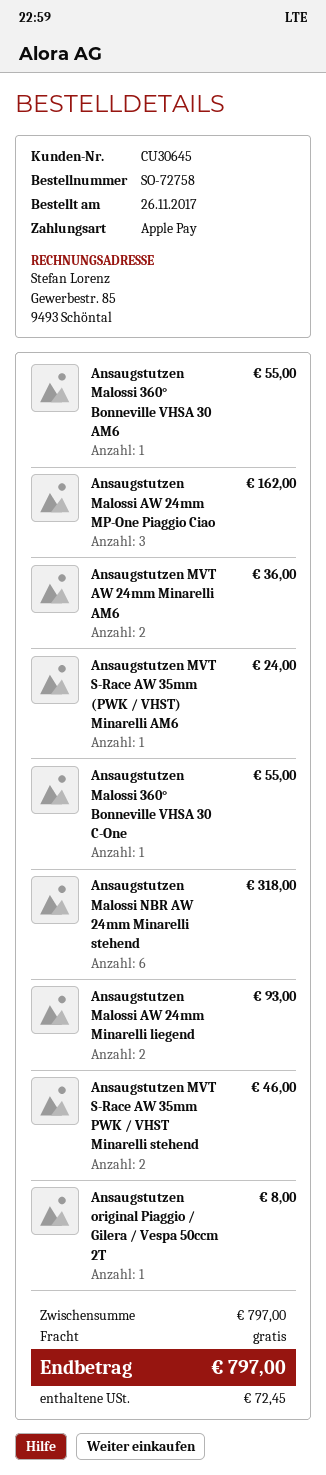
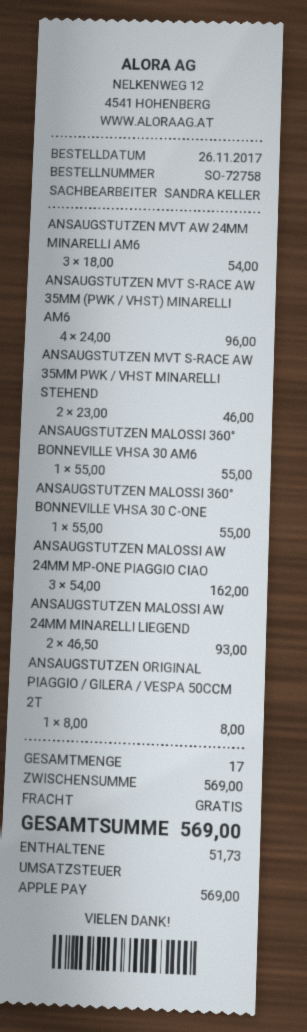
Ansaugstutzen MVT AW 24mm Minarelli AM6: 2 for 36.00 -> 3 for 54.00
Ansaugstutzen MVT S-Race AW 35mm (PWK / VHST) Minarelli AM6: 1 for 24.00 -> 4 for 96.00
Ansaugstutzen Malossi NBR AW 24mm Minarelli stehend: 6 for 318.00 -> none
subtotal: 797.00 -> 569.00
tax: 72.45 -> 51.73
total: 797.00 -> 569.00

